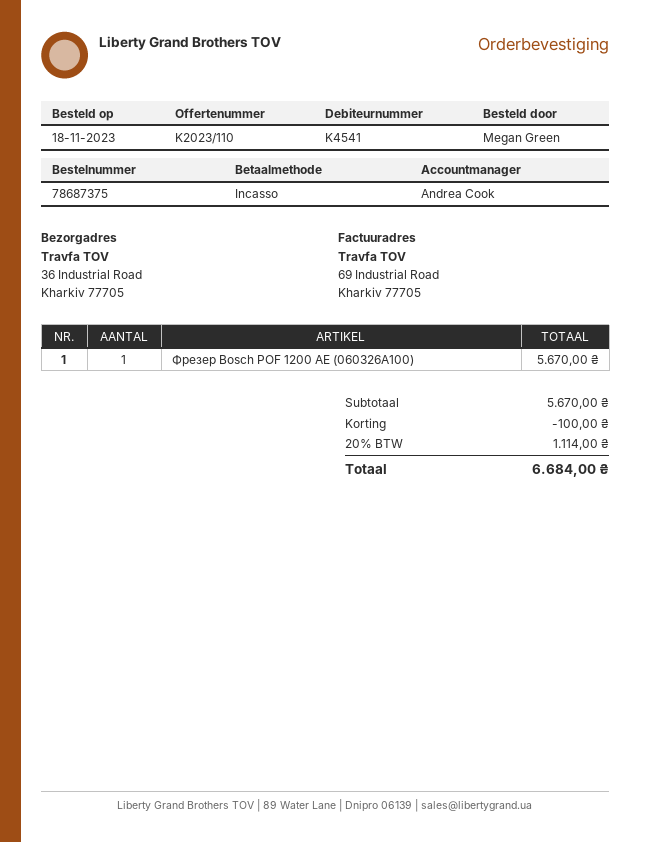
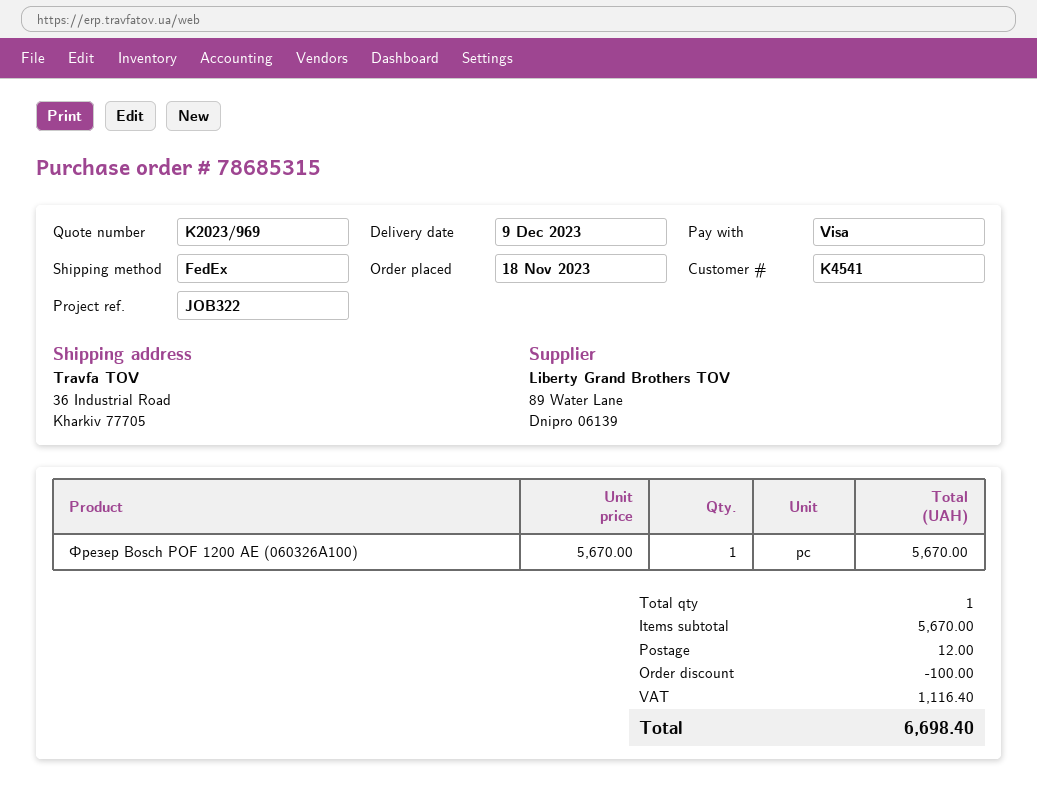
quote number: K2023/110 -> K2023/969
order number: 78687375 -> 78685315
payment method: direct debit -> Visa
shipping: none -> 12.00
tax: 1114.00 -> 1116.40
total: 6684.00 -> 6698.40

